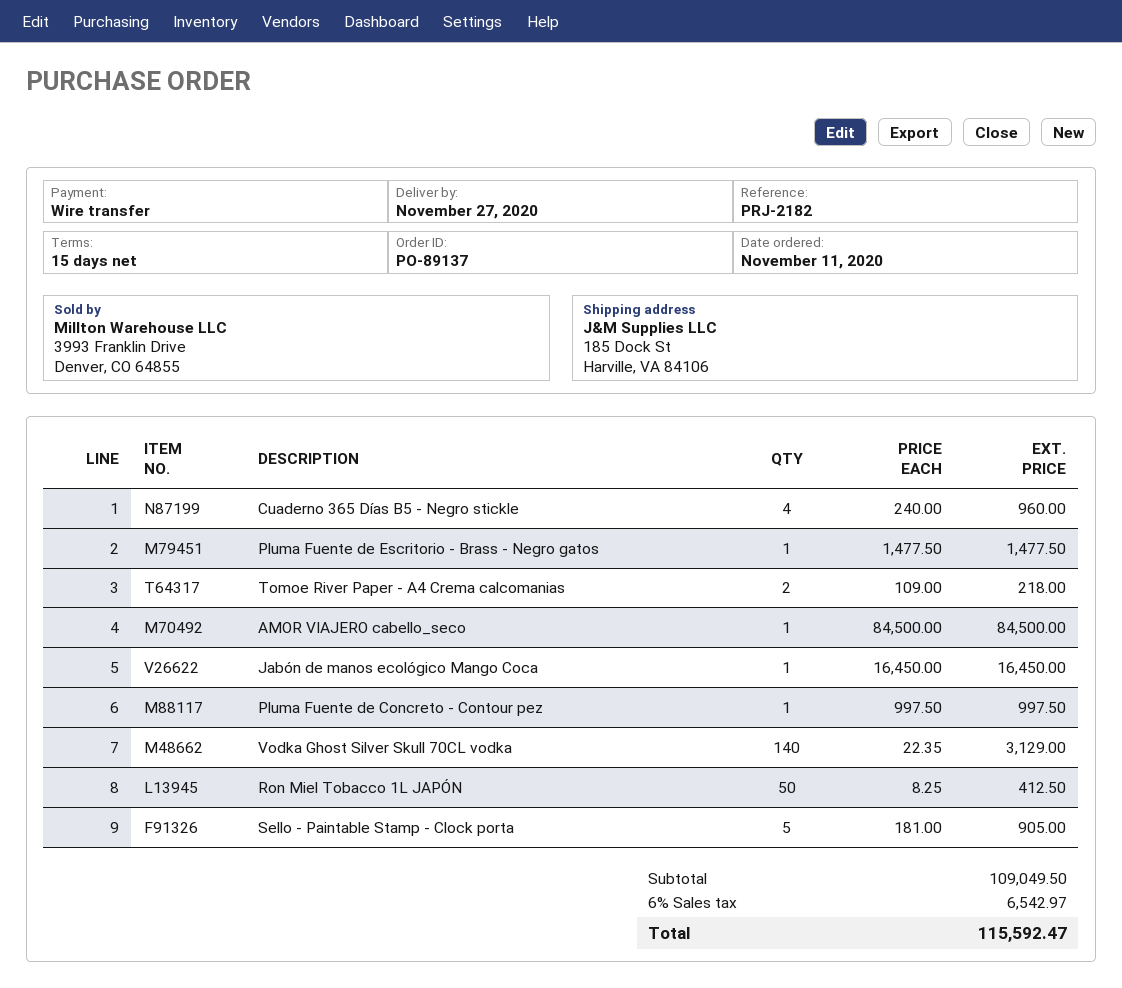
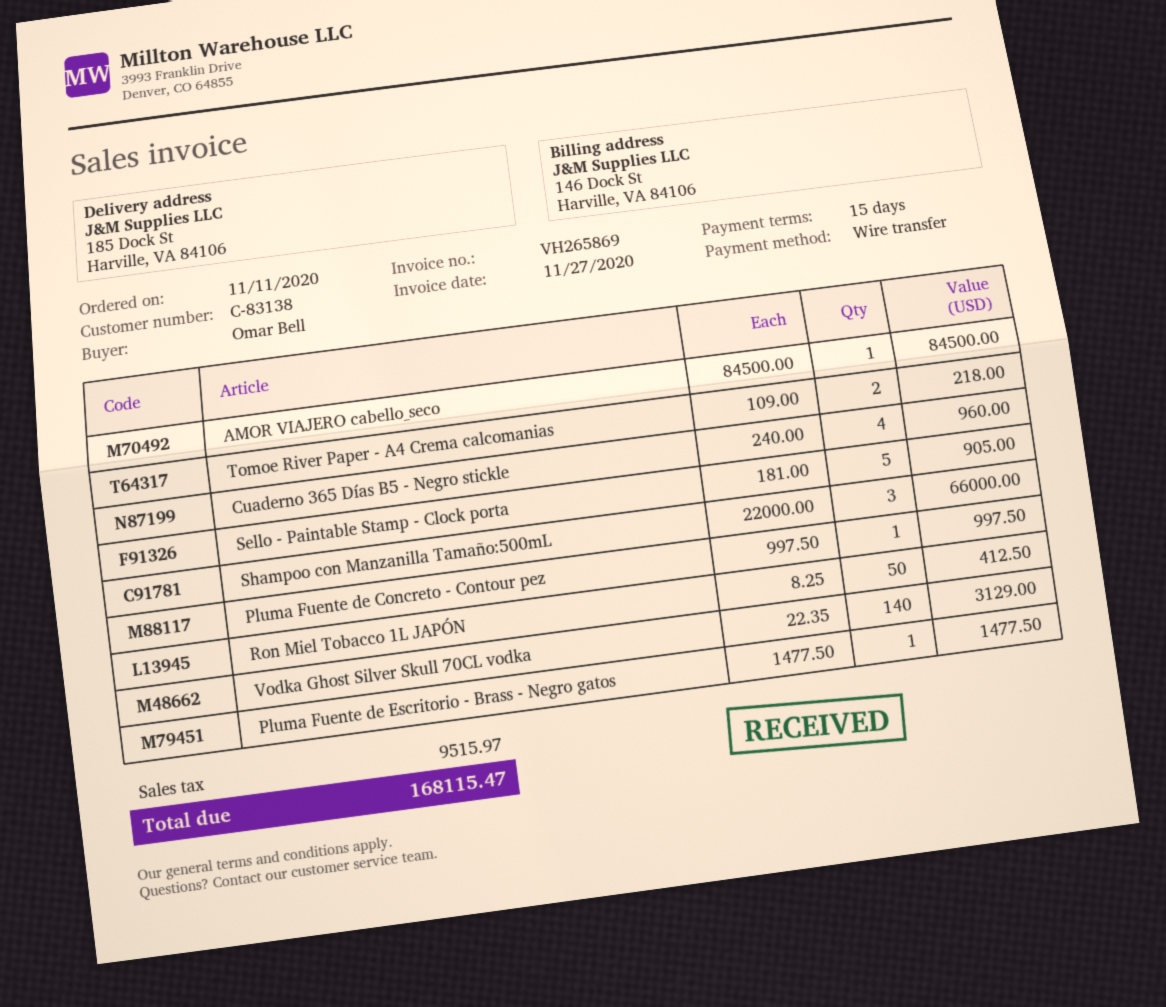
Jabón de manos ecológico Mango Coca: 1 x 16450.00 = 16450.00 -> none
Shampoo con Manzanilla Tamaño:500mL: none -> 3 x 22000.00 = 66000.00
tax: 6542.97 -> 9515.97
total: 115592.47 -> 168115.47

